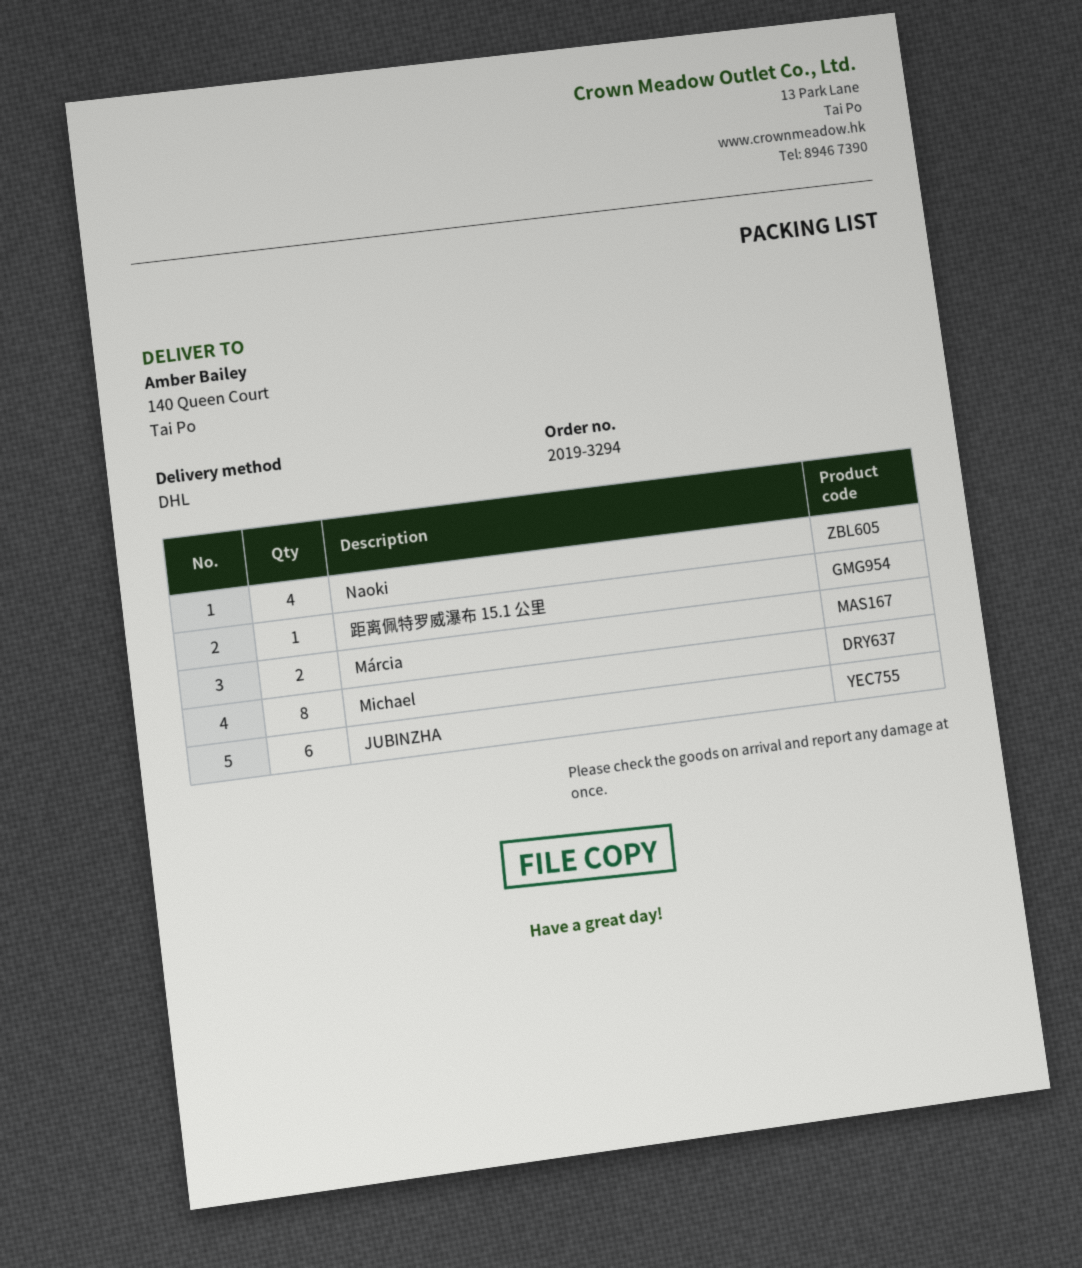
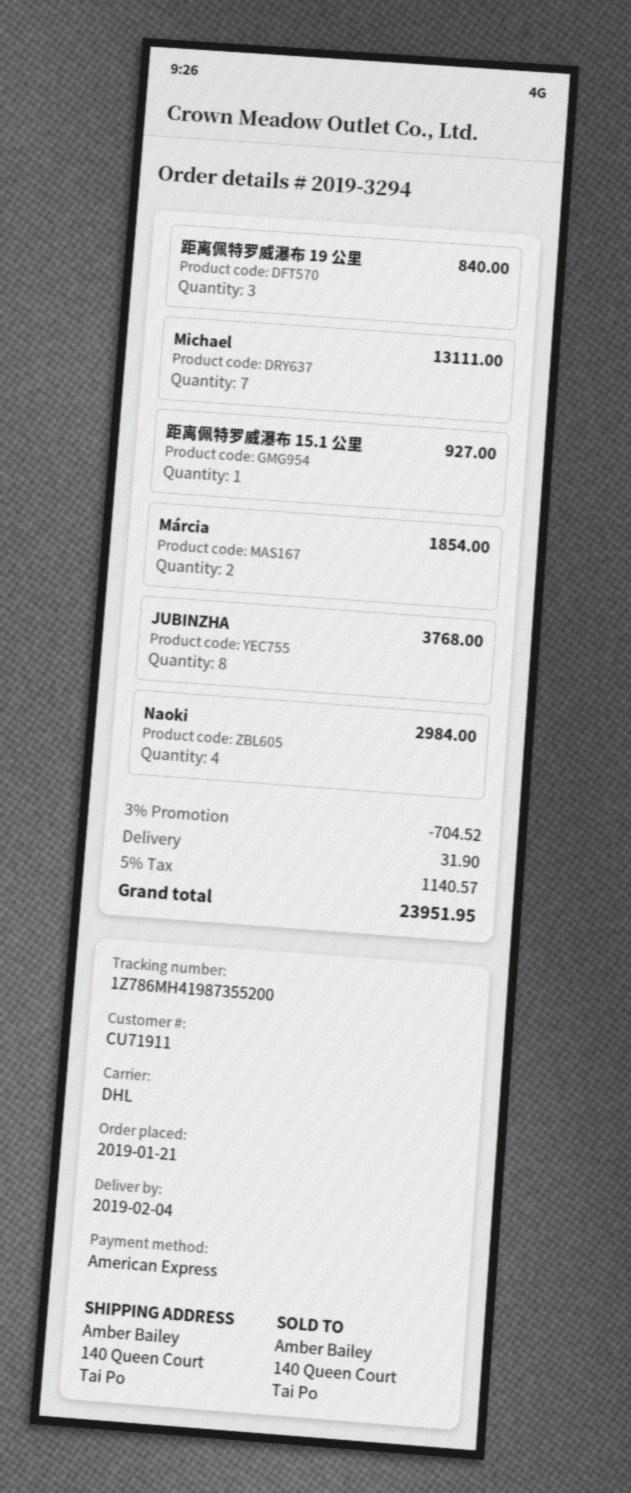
Michael: 8 -> 7
JUBINZHA: 6 -> 8
距离佩特罗威瀑布 19 公里: none -> 3

